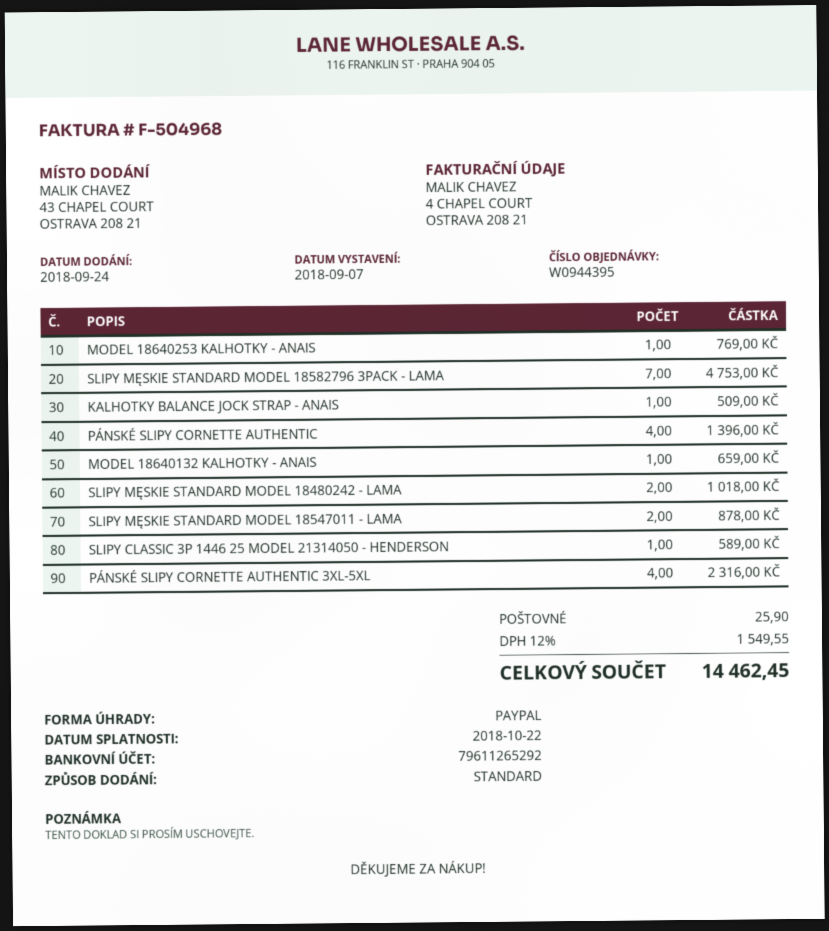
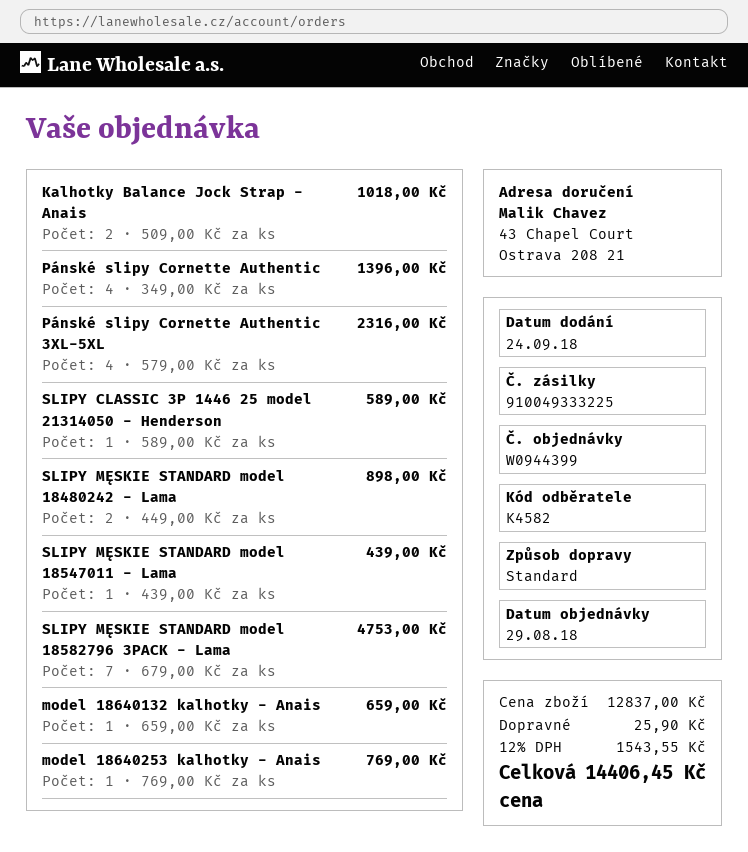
order number: W0944395 -> W0944399
KALHOTKY BALANCE JOCK STRAP - ANAIS: 1 for 509.00 -> 2 for 1018.00
SLIPY MĘSKIE STANDARD MODEL 18480242 - LAMA: 2 for 1018.00 -> 2 for 898.00
SLIPY MĘSKIE STANDARD MODEL 18547011 - LAMA: 2 for 878.00 -> 1 for 439.00
tax: 12% = 1549.55 -> 12% = 1543.55
total: 14462.45 -> 14406.45

